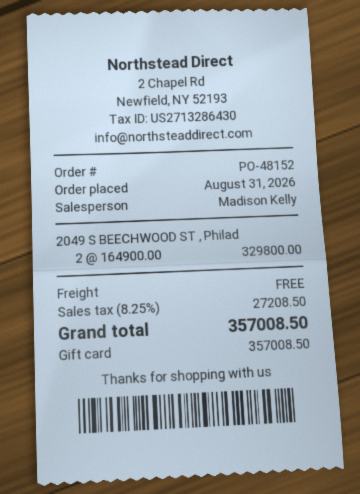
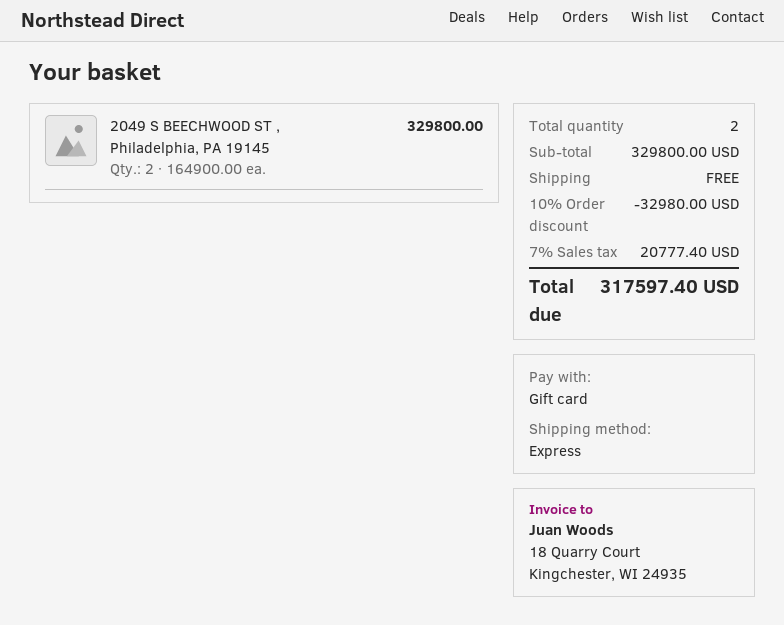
discount: none -> 10% = 32980.00
tax: 8.25% = 27208.50 -> 7% = 20777.40
total: 357008.50 -> 317597.40

